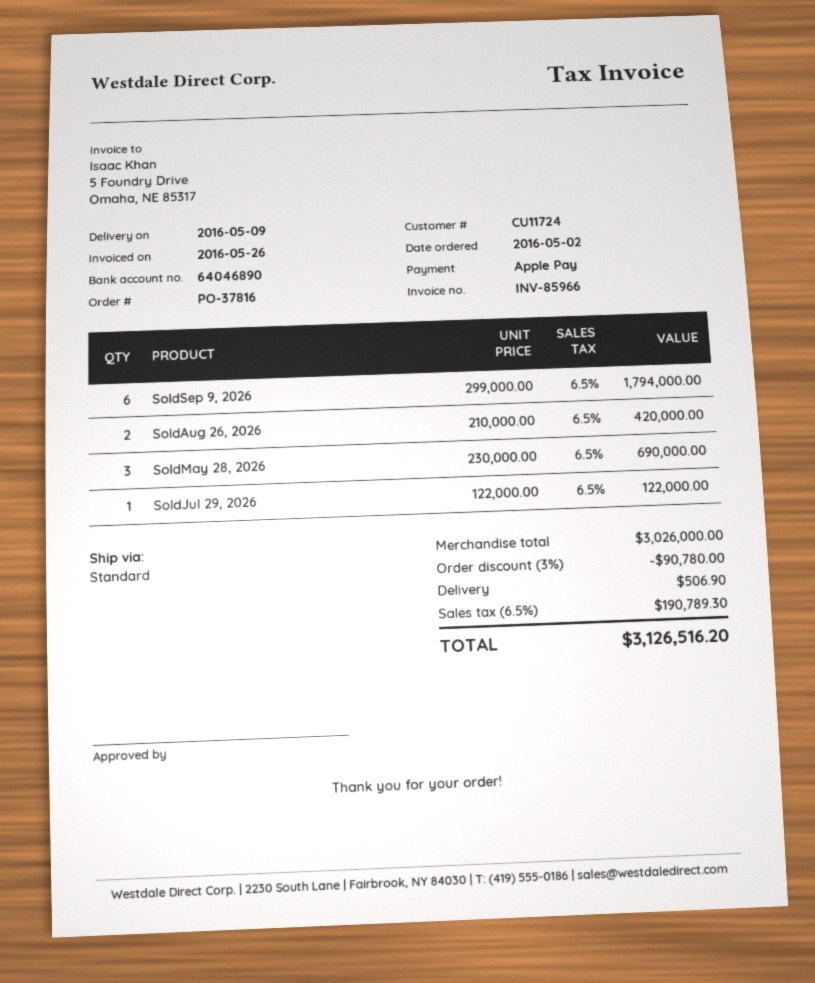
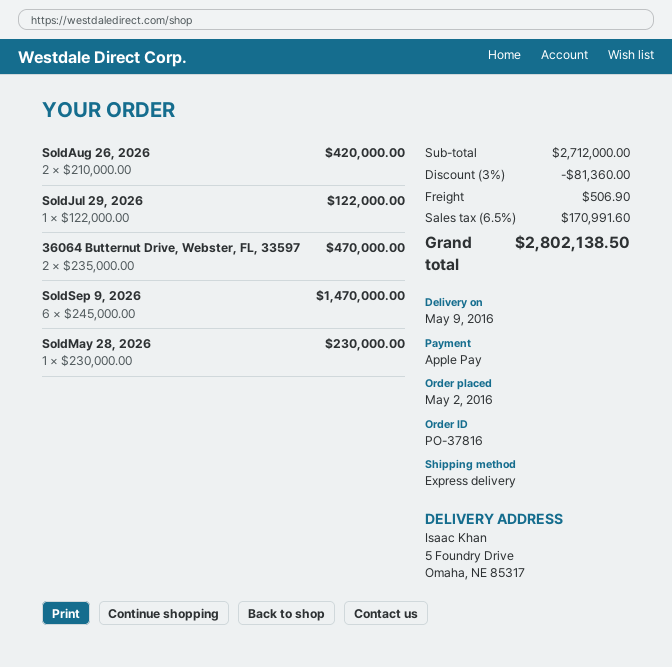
shipping method: standard -> express
SoldSep 9, 2026: 6 x 299000.00 = 1794000.00 -> 6 x 245000.00 = 1470000.00
SoldMay 28, 2026: 3 x 230000.00 = 690000.00 -> 1 x 230000.00 = 230000.00
36064 Butternut Drive, Webster, FL, 33597: none -> 2 x 235000.00 = 470000.00
subtotal: 3026000.00 -> 2712000.00
discount: 3% = 90780.00 -> 3% = 81360.00
tax: 6.5% = 190789.30 -> 6.5% = 170991.60
total: 3126516.20 -> 2802138.50

